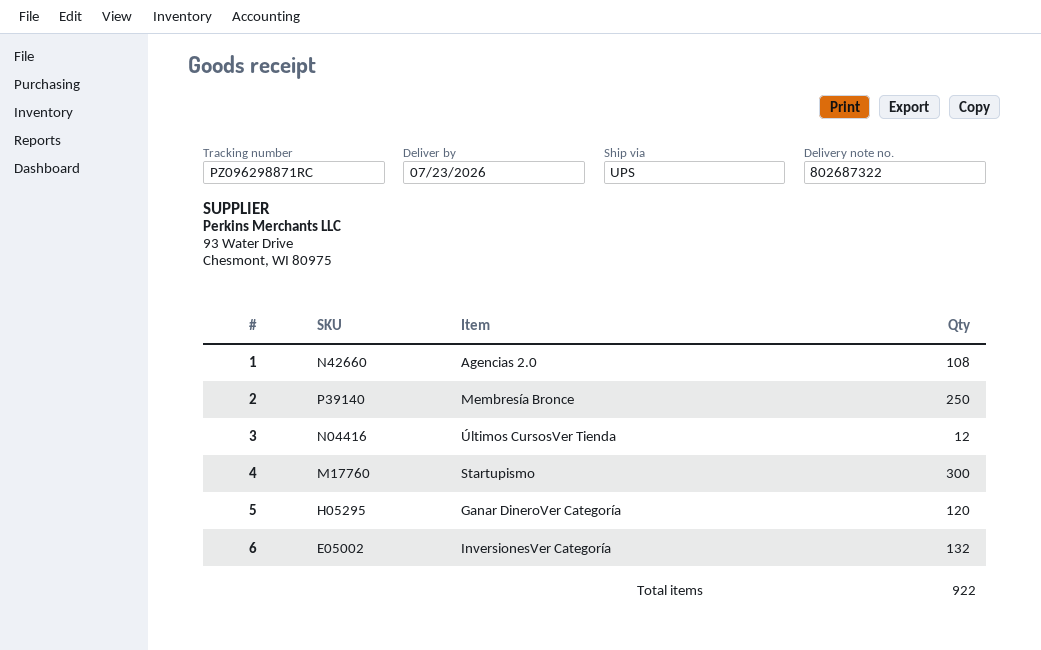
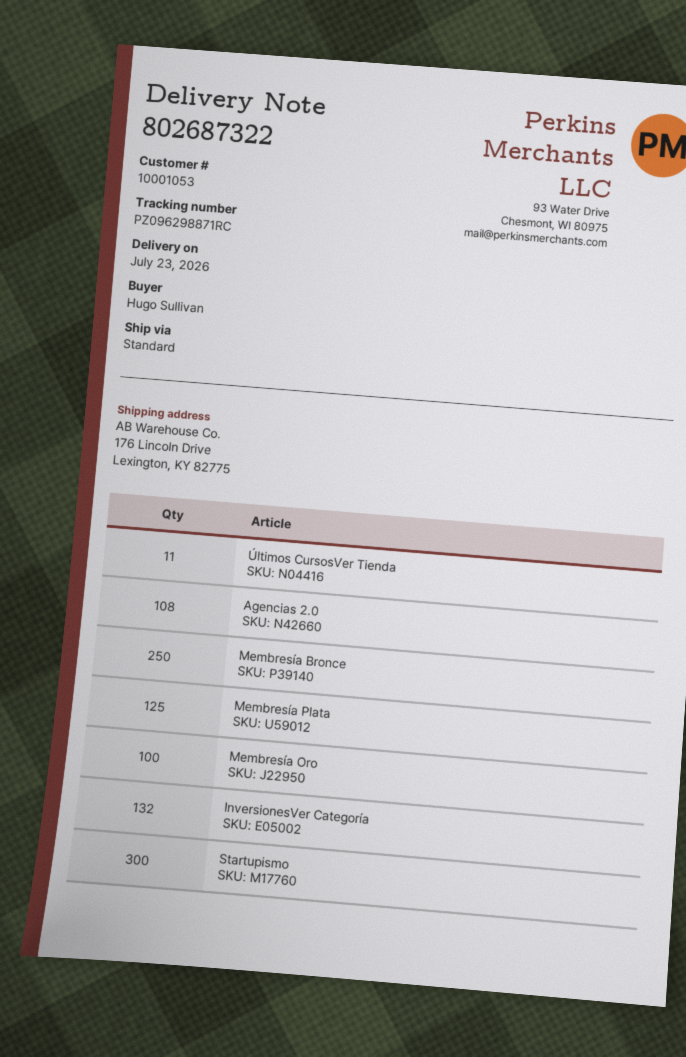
shipping method: UPS -> standard
Últimos CursosVer Tienda: 12 -> 11
Ganar DineroVer Categoría: 120 -> none
Membresía Plata: none -> 125
Membresía Oro: none -> 100

